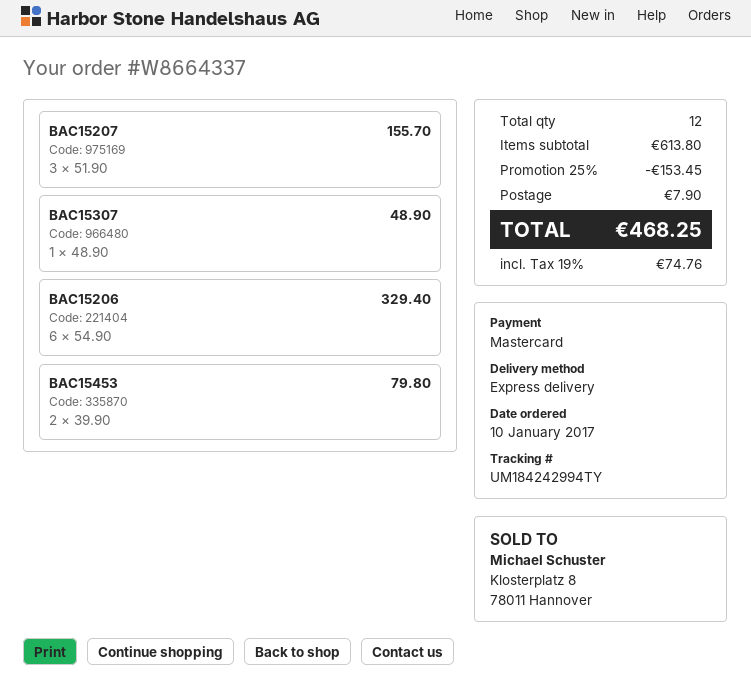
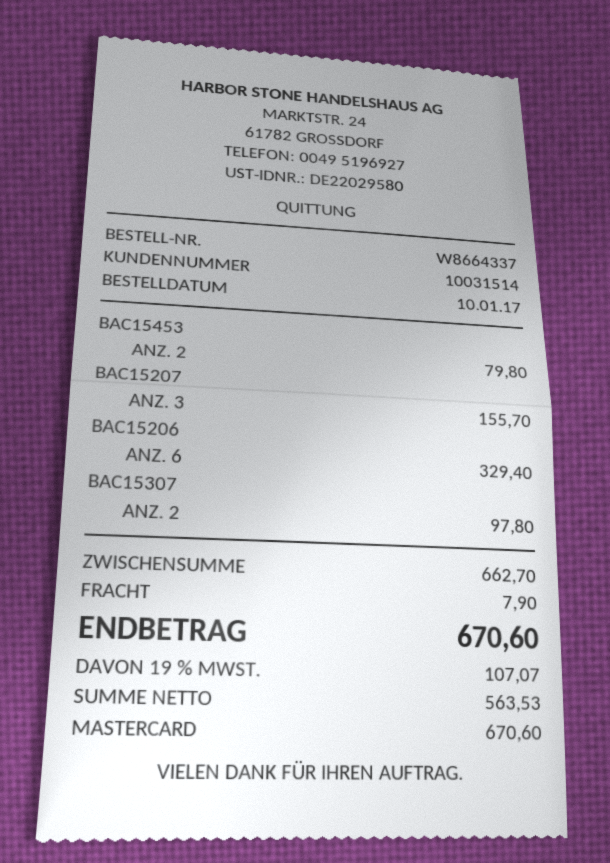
BAC15307: 1 for 48.90 -> 2 for 97.80
subtotal: 613.80 -> 662.70
discount: 25% = 153.45 -> none
tax: 19% = 74.76 -> 19% = 107.07
total: 468.25 -> 670.60

